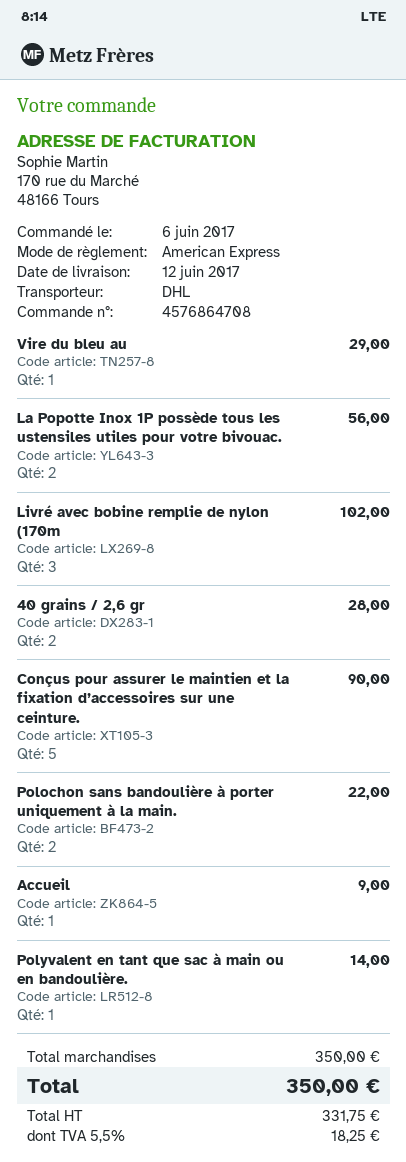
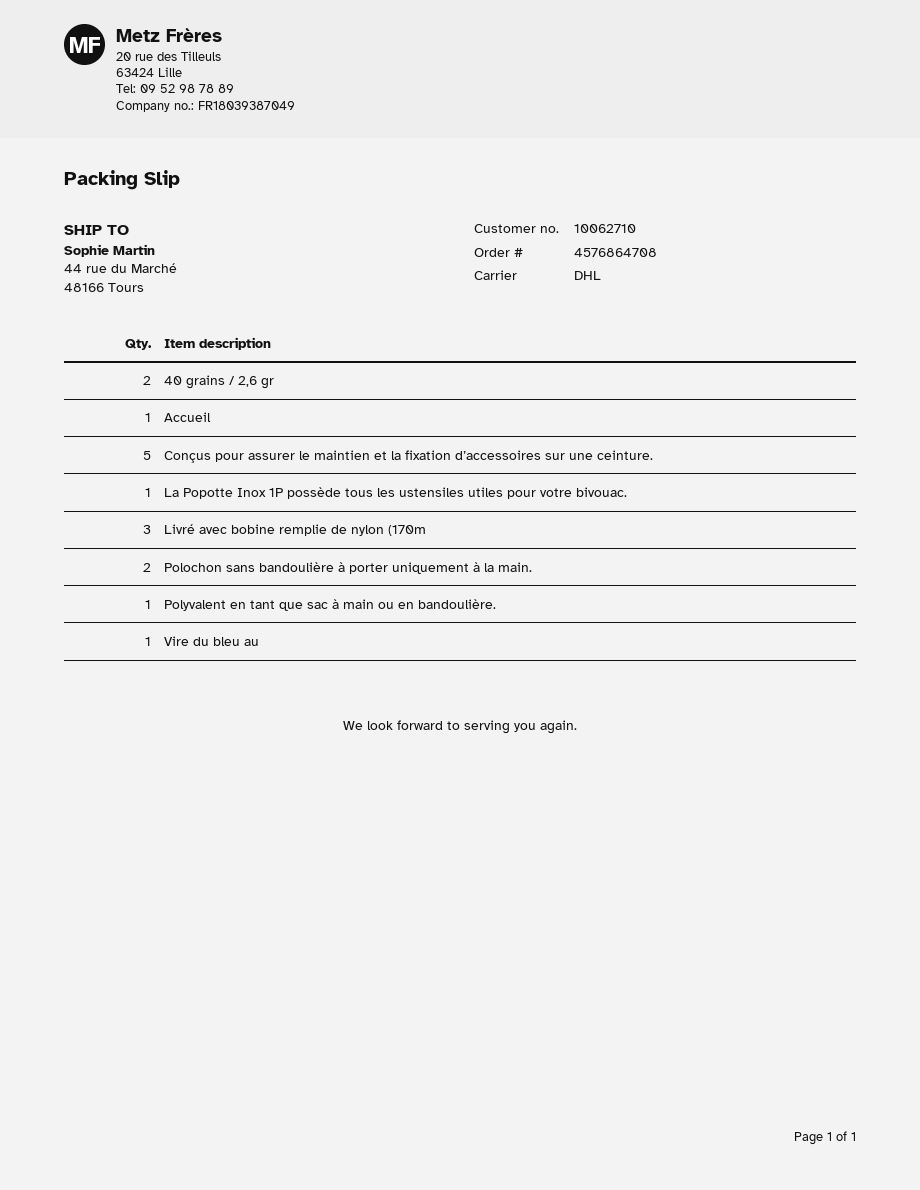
La Popotte Inox 1P possède tous les ustensiles utiles pour votre bivouac.: 2 -> 1

